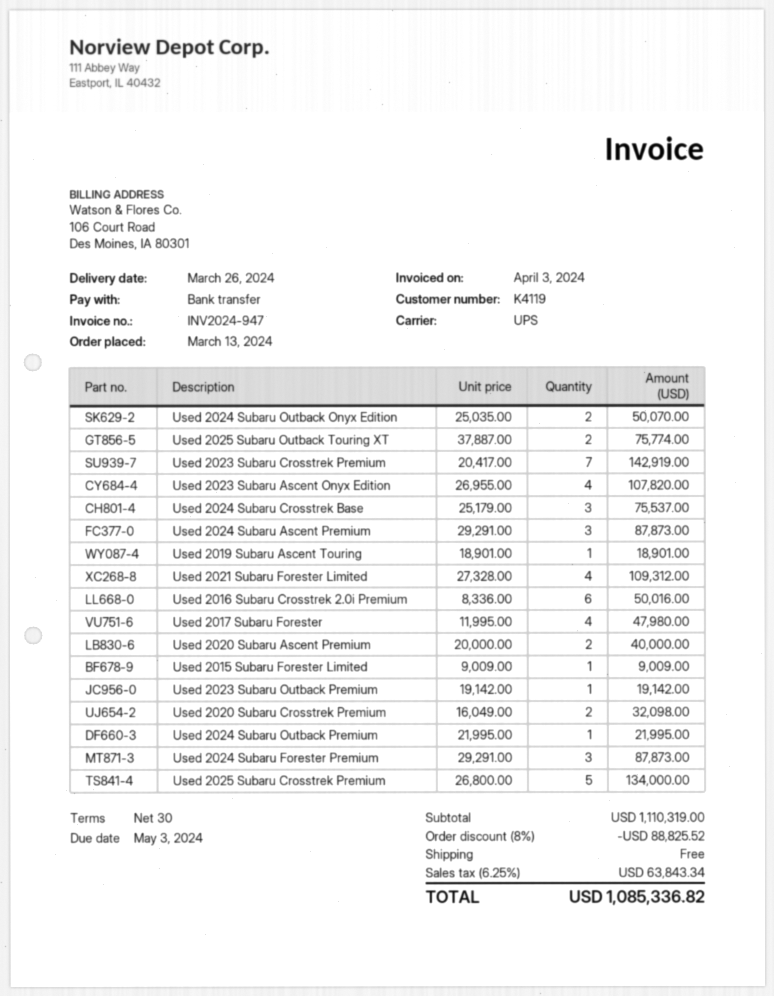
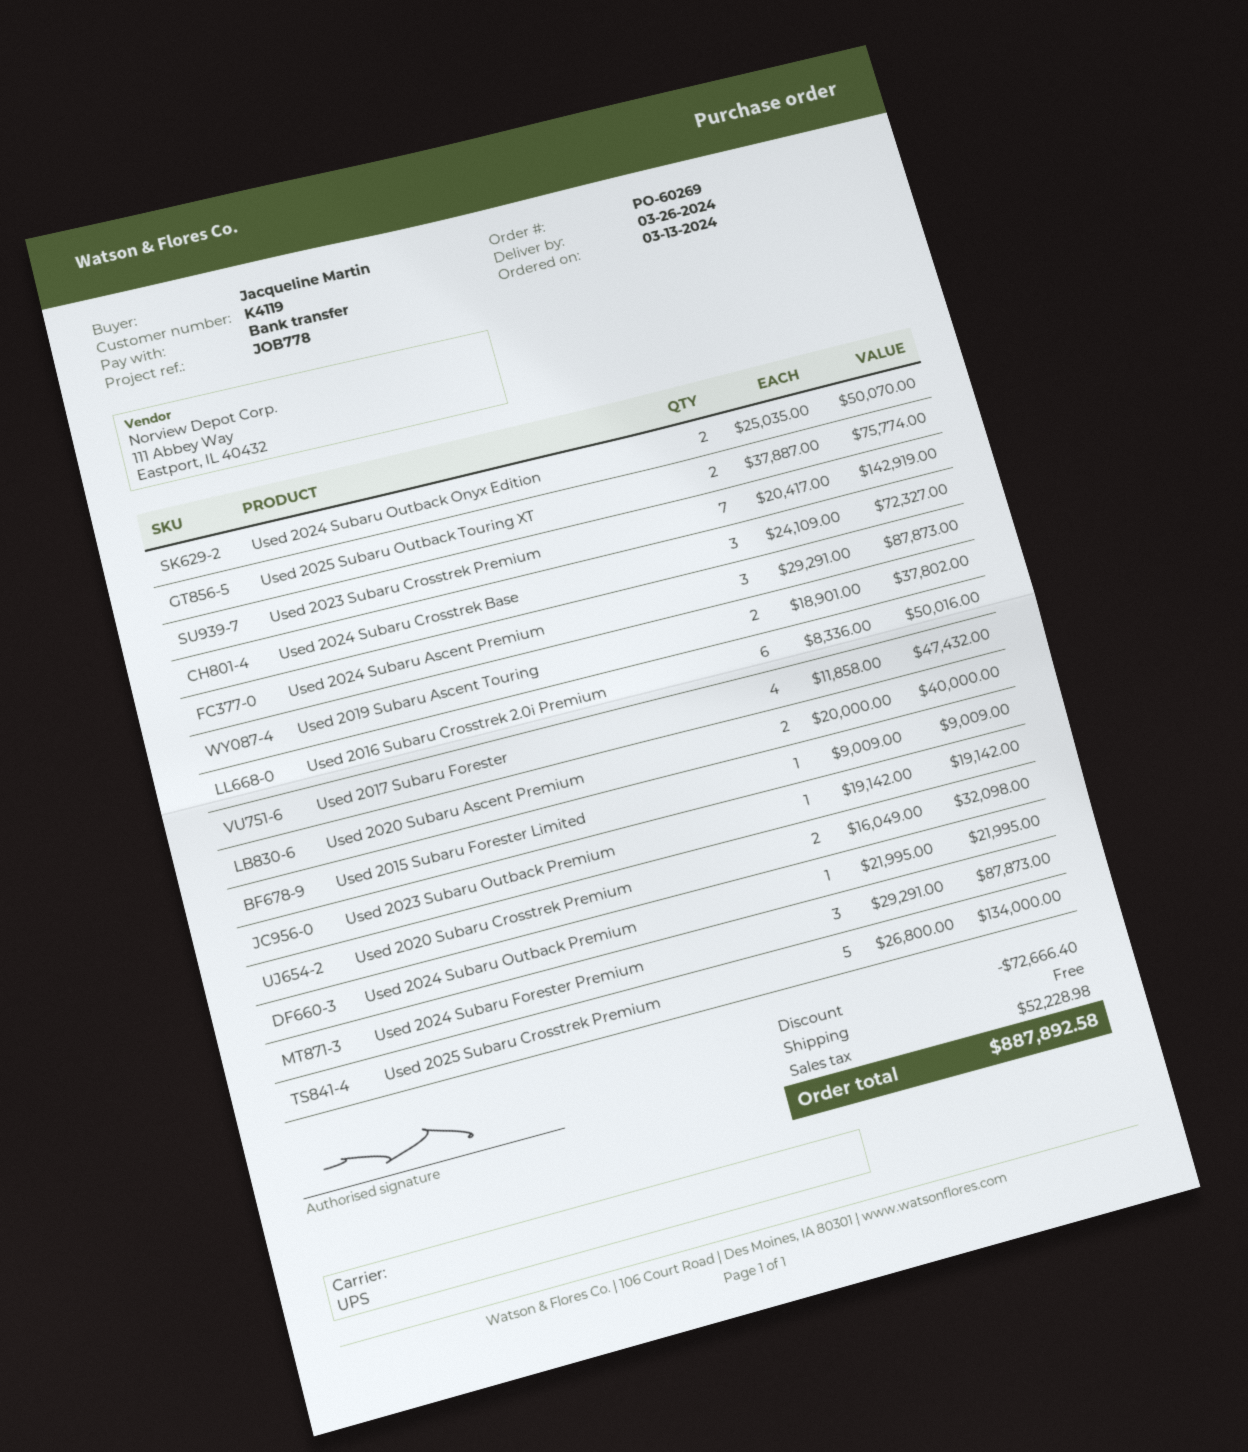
Used 2023 Subaru Ascent Onyx Edition: 4 x 26955.00 = 107820.00 -> none
Used 2024 Subaru Crosstrek Base: 3 x 25179.00 = 75537.00 -> 3 x 24109.00 = 72327.00
Used 2019 Subaru Ascent Touring: 1 x 18901.00 = 18901.00 -> 2 x 18901.00 = 37802.00
Used 2021 Subaru Forester Limited: 4 x 27328.00 = 109312.00 -> none
Used 2017 Subaru Forester: 4 x 11995.00 = 47980.00 -> 4 x 11858.00 = 47432.00
discount: 88825.52 -> 72666.40
tax: 63843.34 -> 52228.98
total: 1085336.82 -> 887892.58

